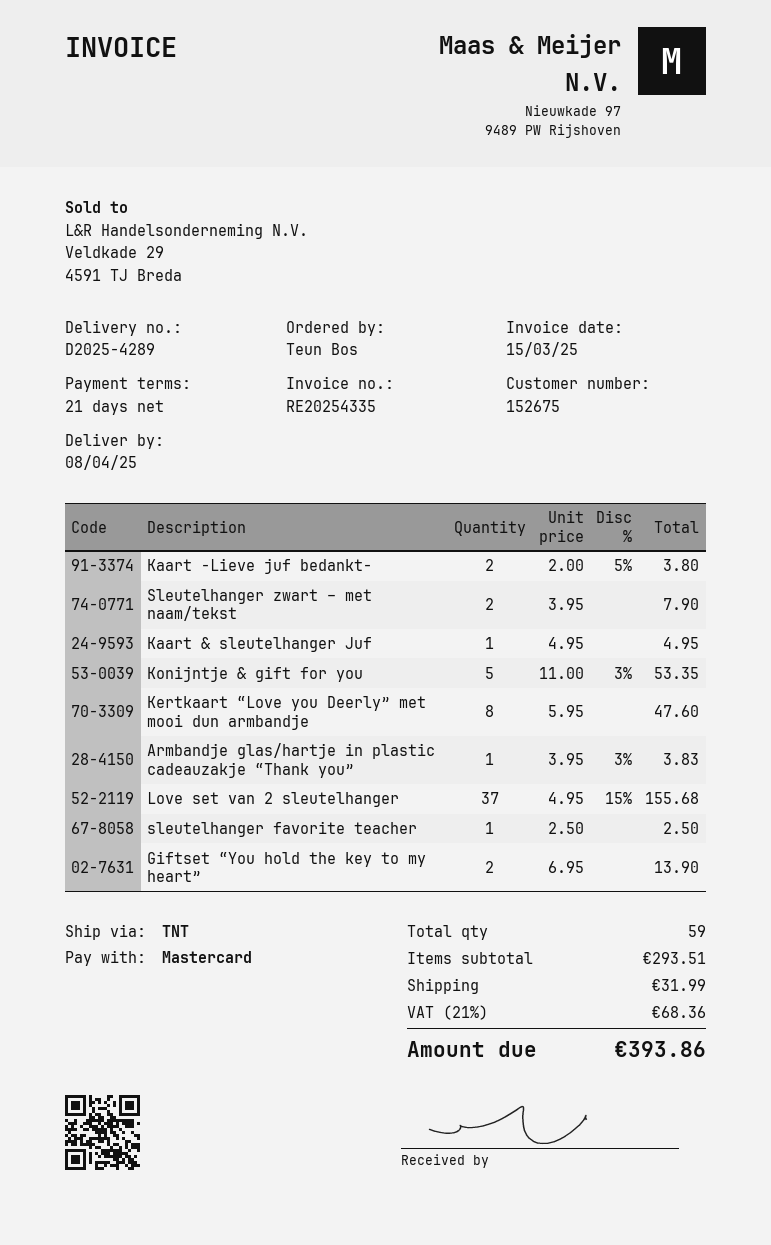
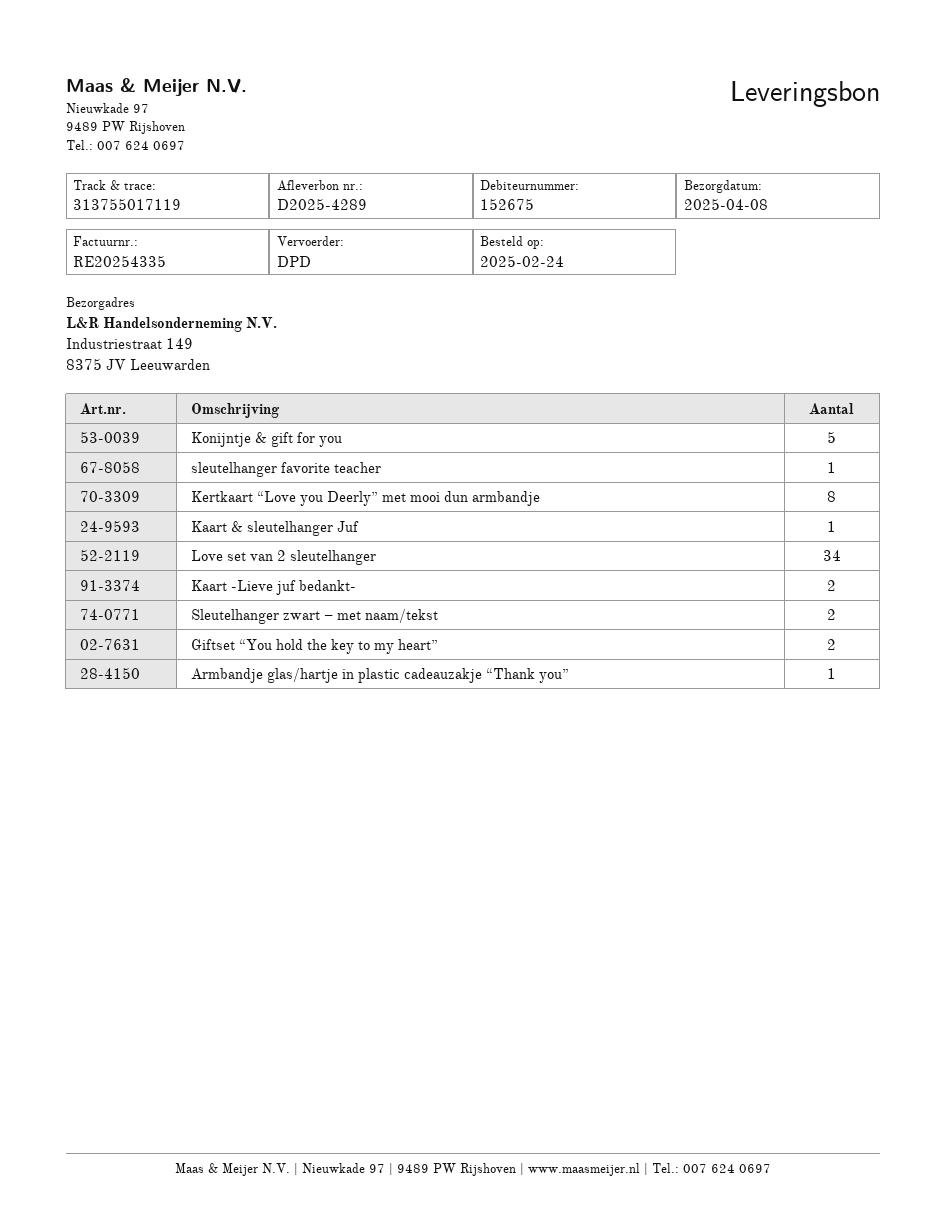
shipping method: TNT -> DPD
Love set van 2 sleutelhanger: 37 -> 34

